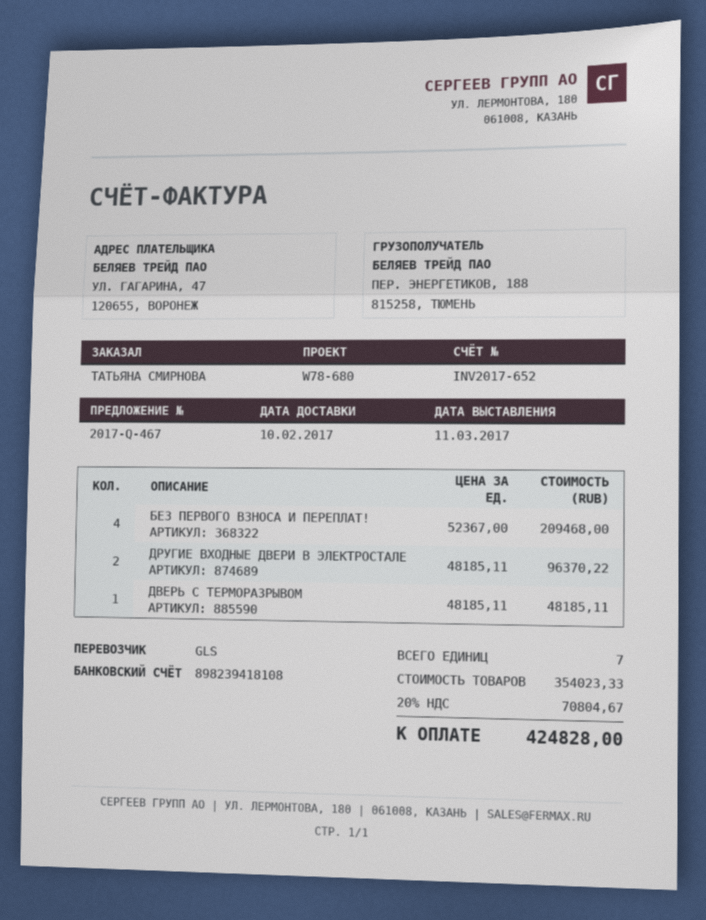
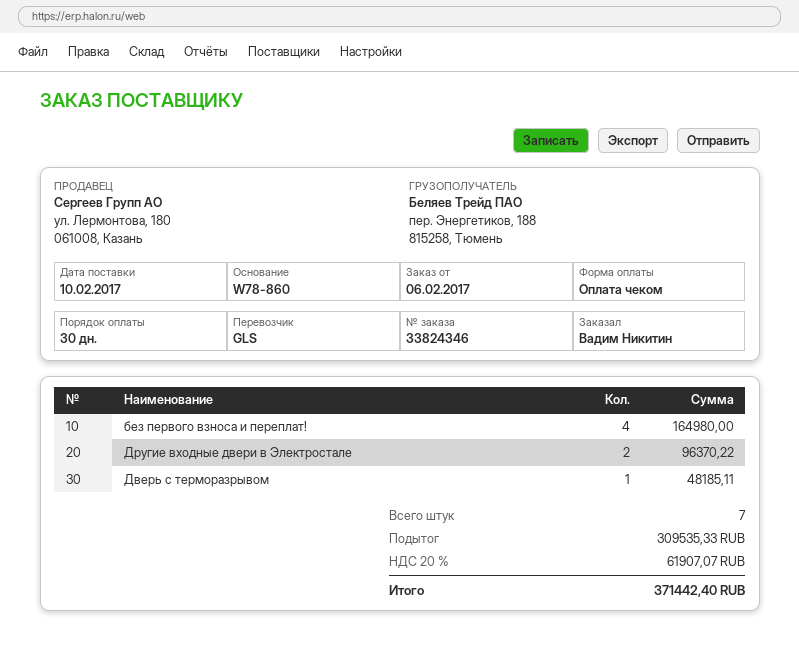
reference: W78-680 -> W78-860
ordered by: ТАТЬЯНА СМИРНОВА -> Вадим Никитин
БЕЗ ПЕРВОГО ВЗНОСА И ПЕРЕПЛАТ!: 4 for 209468.00 -> 4 for 164980.00
subtotal: 354023.33 -> 309535.33
tax: 20% = 70804.67 -> 20% = 61907.07
total: 424828.00 -> 371442.40

